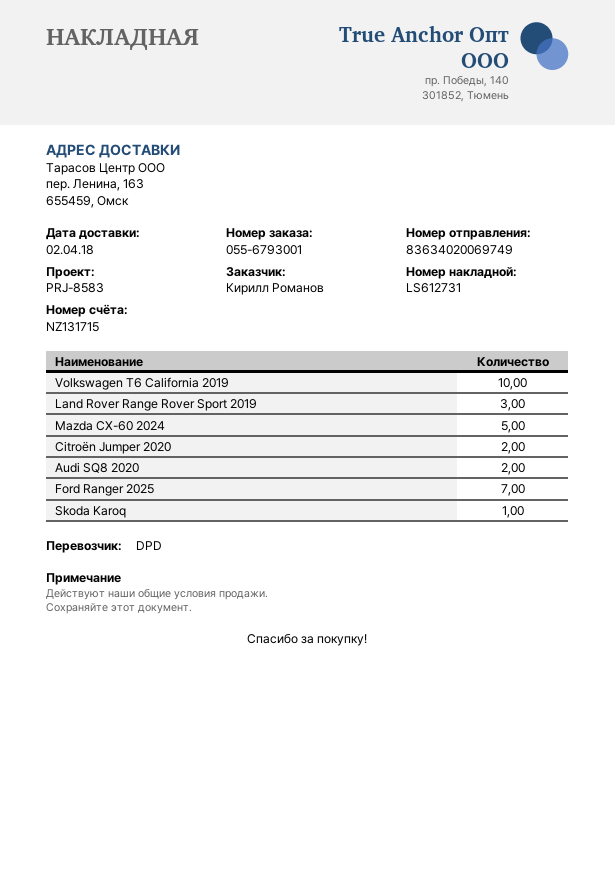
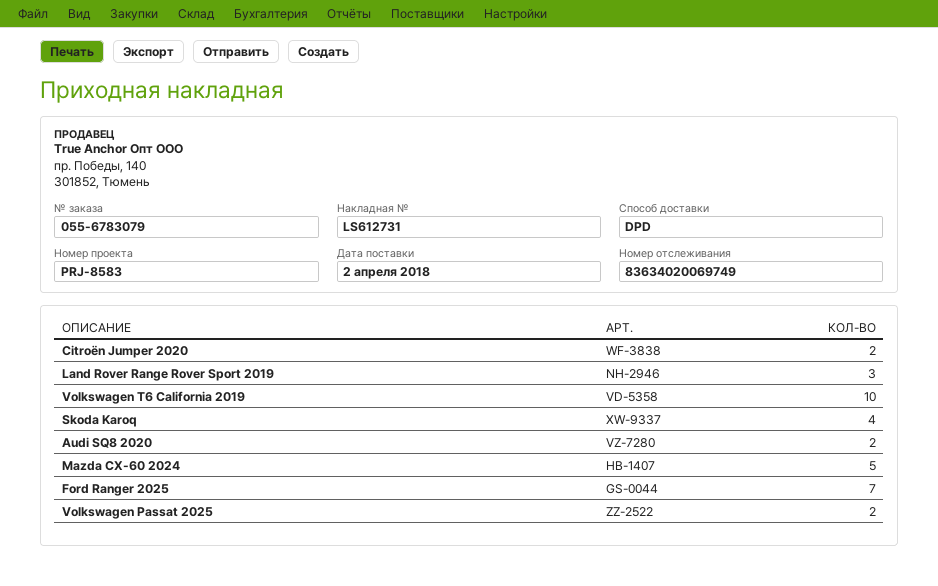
order number: 055-6793001 -> 055-6783079
Skoda Karoq: 1 -> 4
Volkswagen Passat 2025: none -> 2

